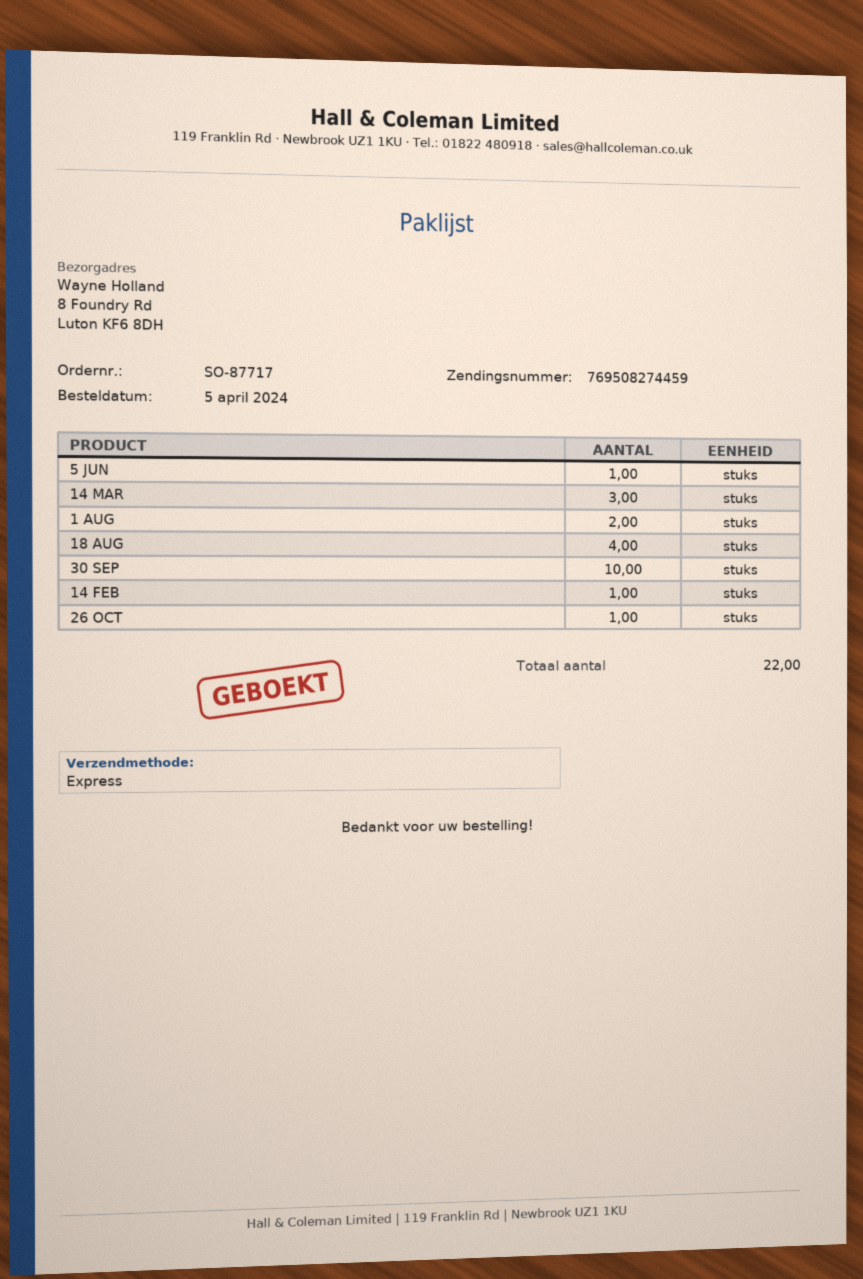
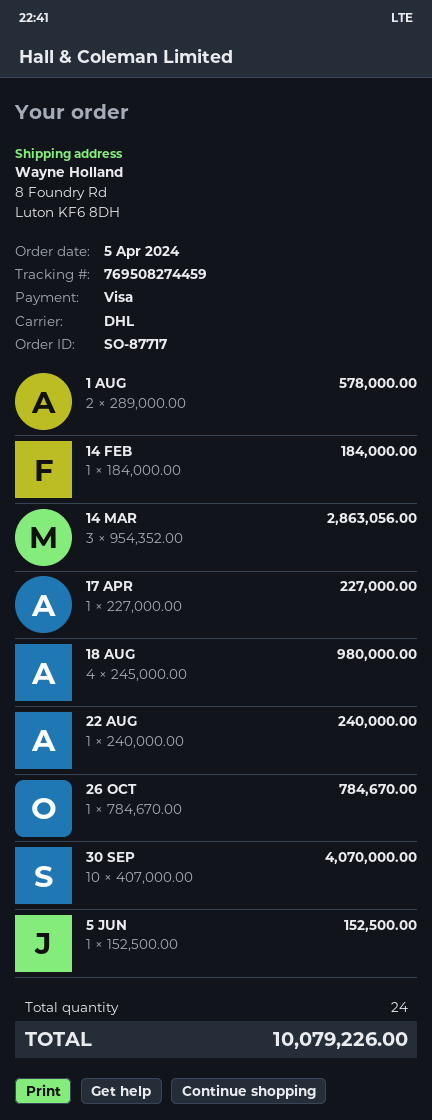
shipping method: express -> DHL
17 APR: none -> 1
22 AUG: none -> 1
total quantity: 22 -> 24

